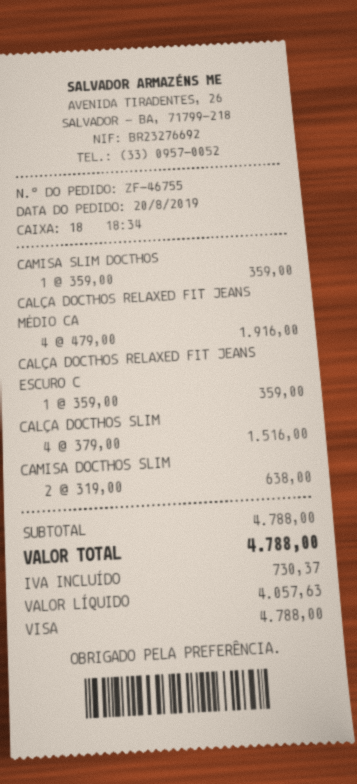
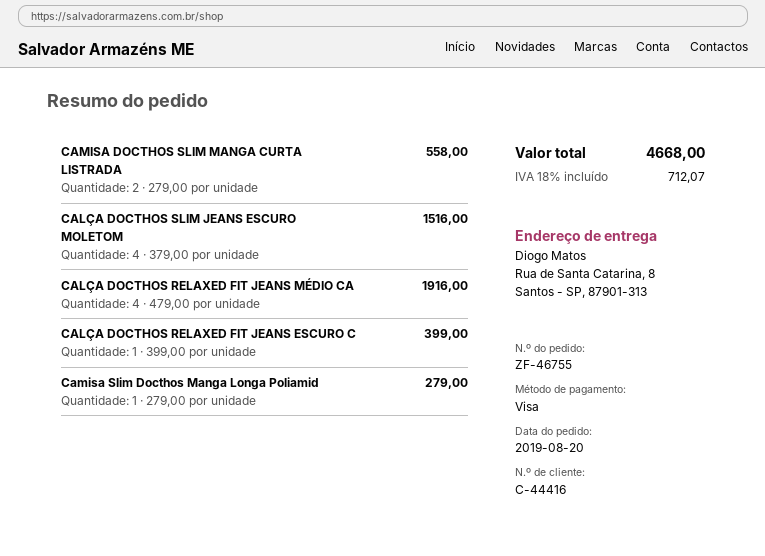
CAMISA SLIM DOCTHOS: 1 x 359.00 = 359.00 -> 1 x 279.00 = 279.00
CALÇA DOCTHOS RELAXED FIT JEANS ESCURO C: 1 x 359.00 = 359.00 -> 1 x 399.00 = 399.00
CAMISA DOCTHOS SLIM: 2 x 319.00 = 638.00 -> 2 x 279.00 = 558.00
tax: 730.37 -> 712.07
total: 4788.00 -> 4668.00

